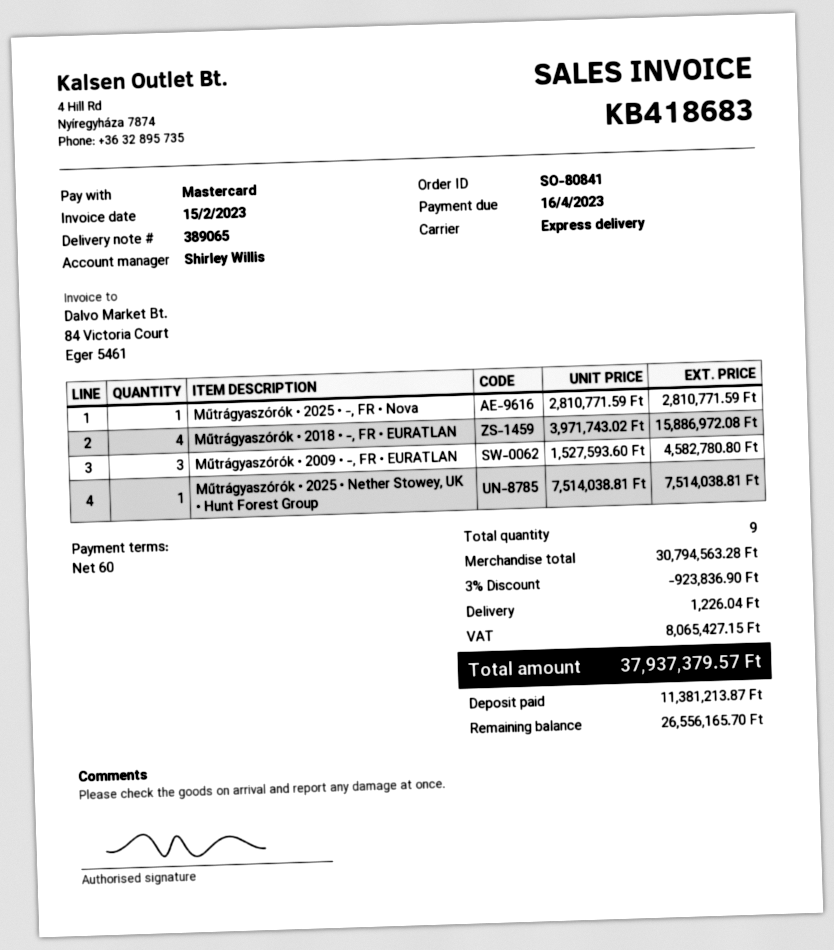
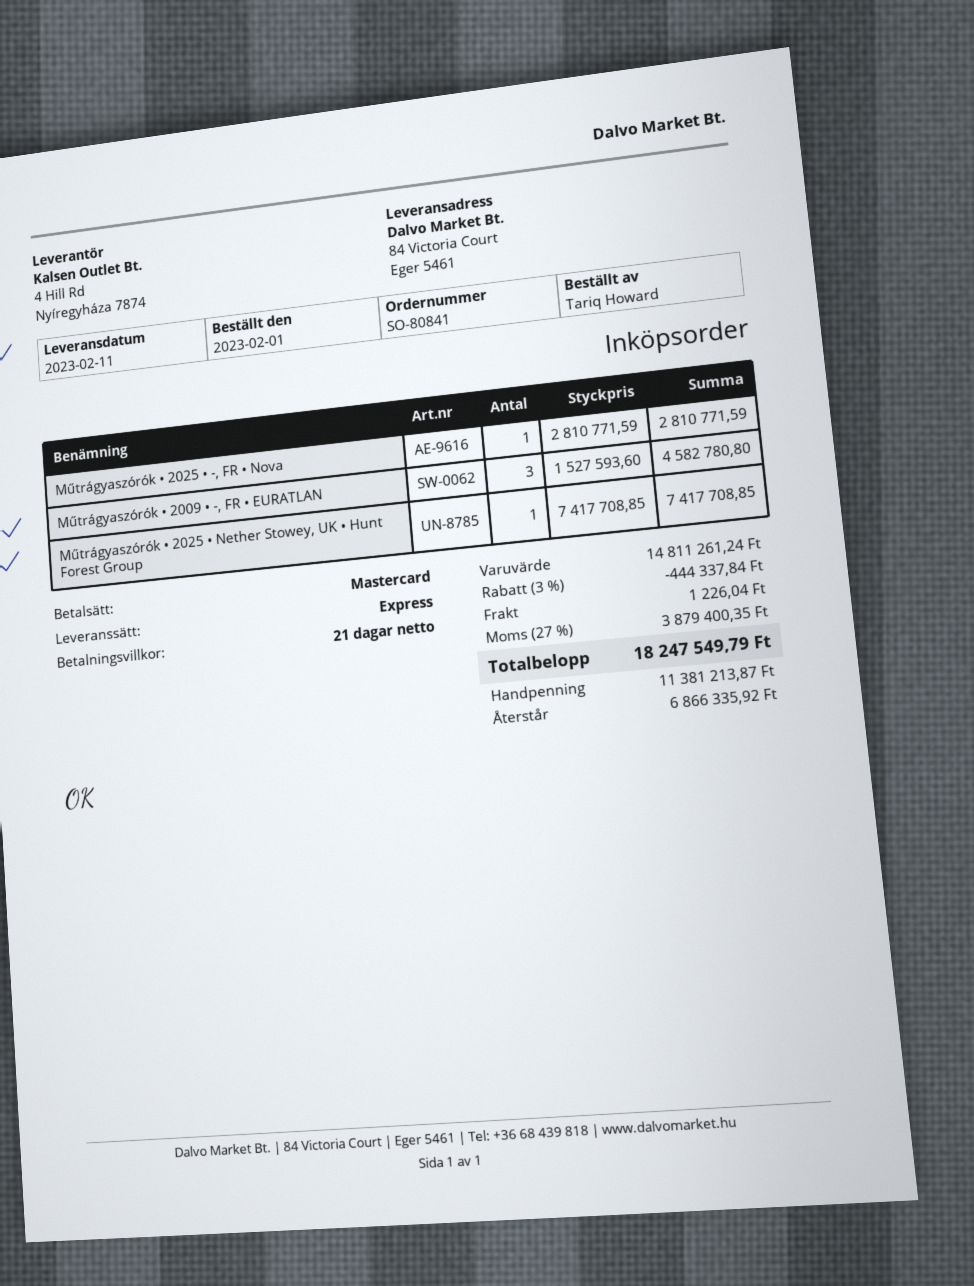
payment terms: 60 days -> 21 days
Műtrágyaszórók • 2018 • -, FR • EURATLAN: 4 x 3971743.02 = 15886972.08 -> none
Műtrágyaszórók • 2025 • Nether Stowey, UK • Hunt Forest Group: 1 x 7514038.81 = 7514038.81 -> 1 x 7417708.85 = 7417708.85
subtotal: 30794563.28 -> 14811261.24
discount: 3% = 923836.90 -> 3% = 444337.84
tax: 8065427.15 -> 3879400.35
total: 37937379.57 -> 18247549.79
balance: 26556165.70 -> 6866335.92

